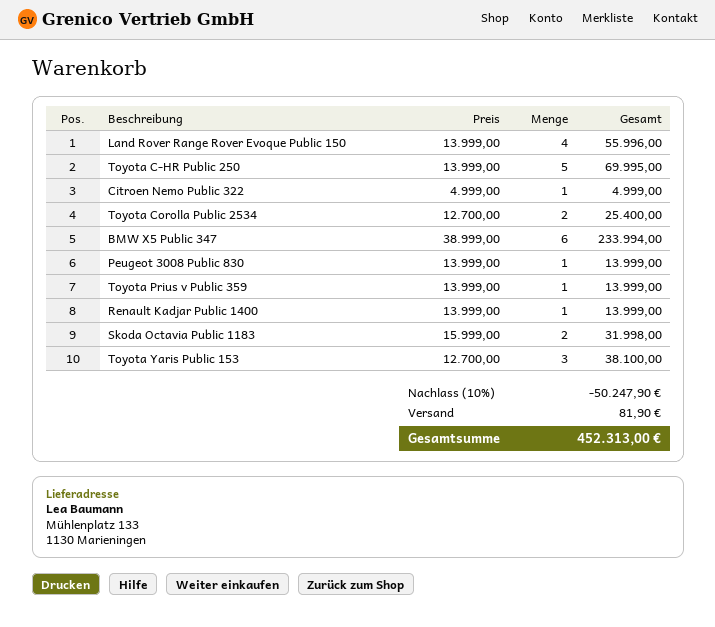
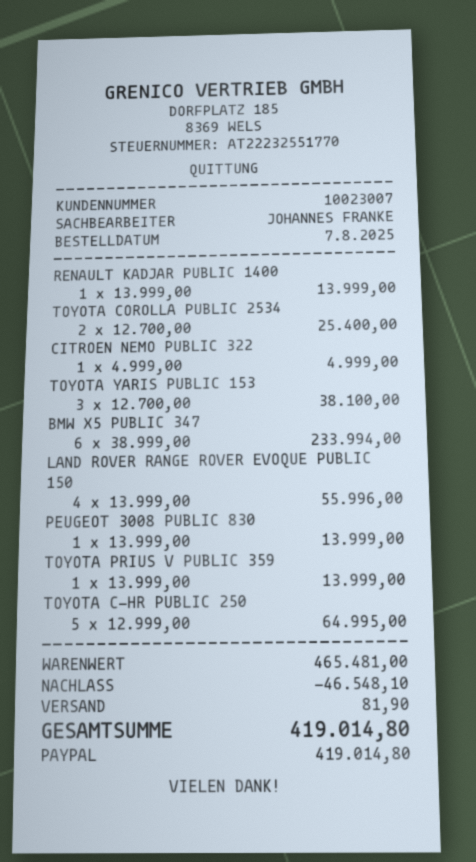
Toyota C-HR Public 250: 5 x 13999.00 = 69995.00 -> 5 x 12999.00 = 64995.00
Skoda Octavia Public 1183: 2 x 15999.00 = 31998.00 -> none
discount: 50247.90 -> 46548.10
total: 452313.00 -> 419014.80

